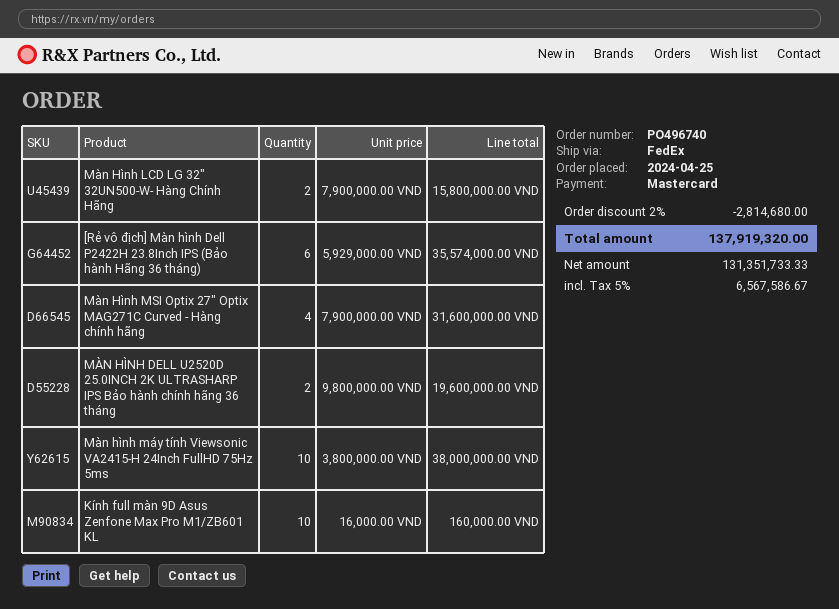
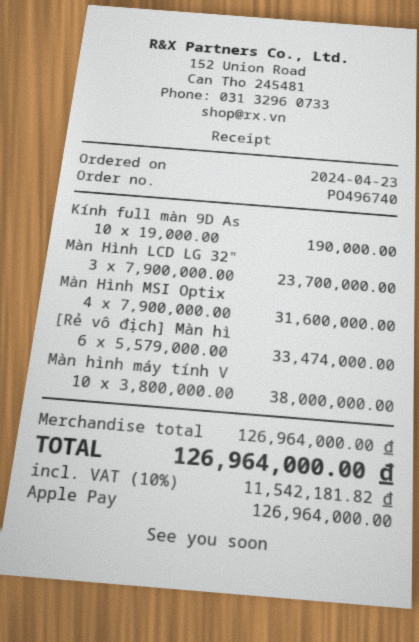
order date: 2024-04-25 -> 2024-04-23
payment method: Mastercard -> Apple Pay
Màn Hình LCD LG 32" 32UN500-W- Hàng Chính Hãng: 2 x 7900000.00 = 15800000.00 -> 3 x 7900000.00 = 23700000.00
[Rẻ vô địch] Màn hình Dell P2422H 23.8Inch IPS (Bảo hành Hãng 36 tháng): 6 x 5929000.00 = 35574000.00 -> 6 x 5579000.00 = 33474000.00
MÀN HÌNH DELL U2520D 25.0INCH 2K ULTRASHARP IPS Bảo hành chính hãng 36 tháng: 2 x 9800000.00 = 19600000.00 -> none
Kính full màn 9D Asus Zenfone Max Pro M1/ZB601 KL: 10 x 16000.00 = 160000.00 -> 10 x 19000.00 = 190000.00
discount: 2% = 2814680.00 -> none
tax: 5% = 6567586.67 -> 10% = 11542181.82
total: 137919320.00 -> 126964000.00

